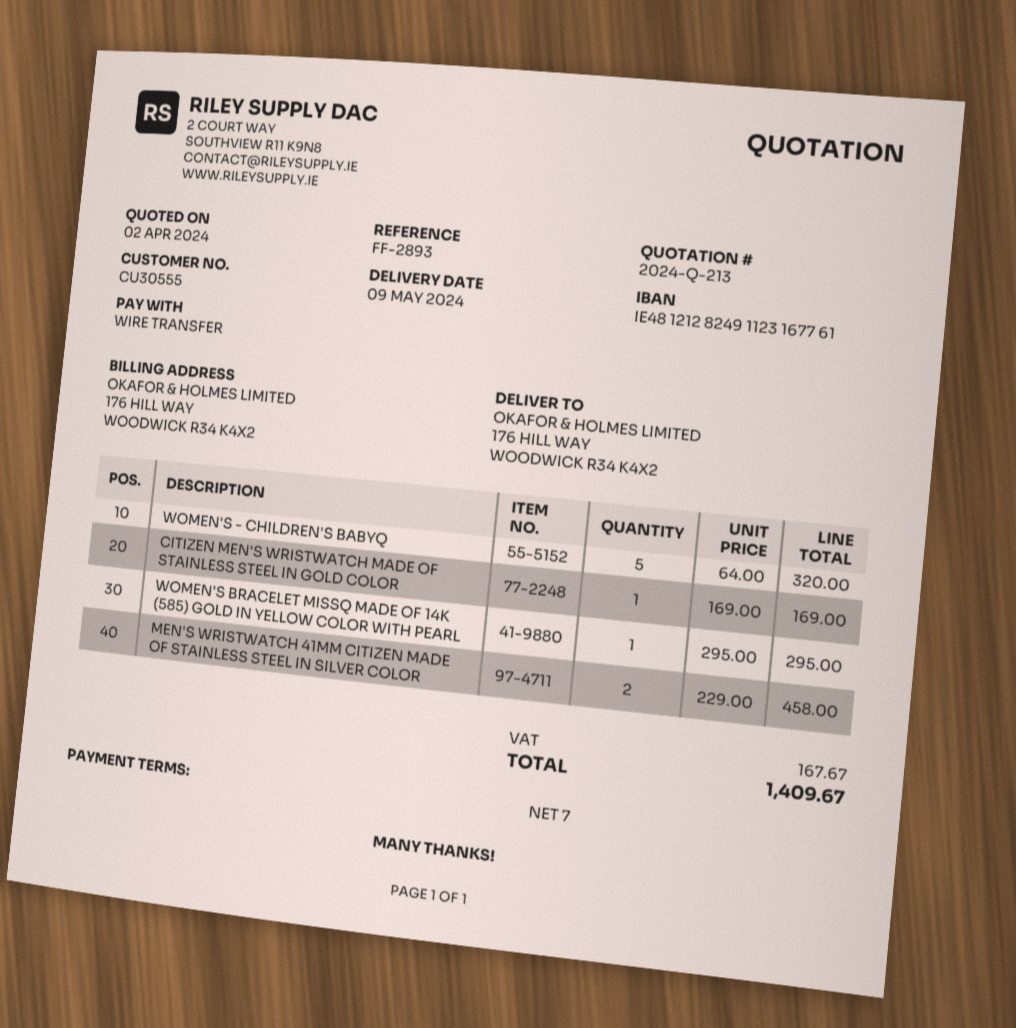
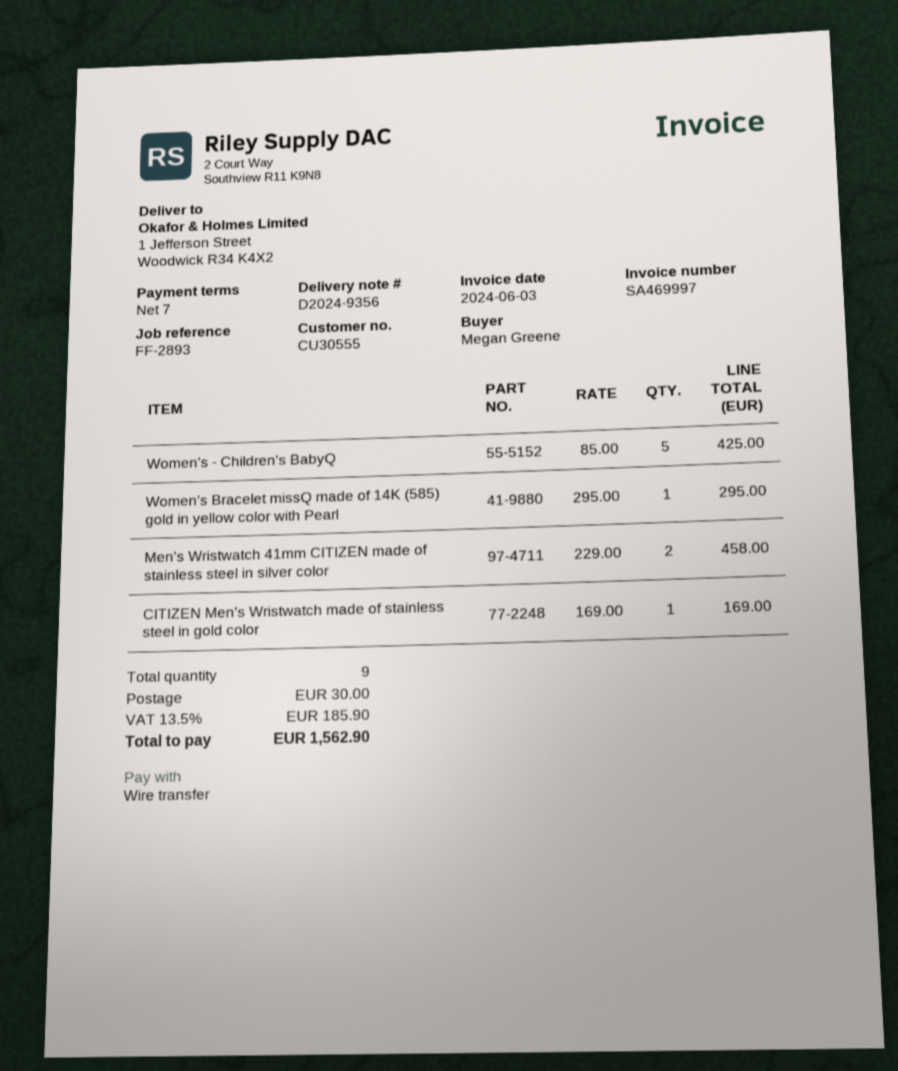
ship to: 176 HILL WAY, WOODWICK R34 K4X2 -> 1 Jefferson Street, Woodwick R34 K4X2
WOMEN'S - CHILDREN'S BABYQ: 5 x 64.00 = 320.00 -> 5 x 85.00 = 425.00
shipping: none -> 30.00
tax: 167.67 -> 185.90
total: 1409.67 -> 1562.90

